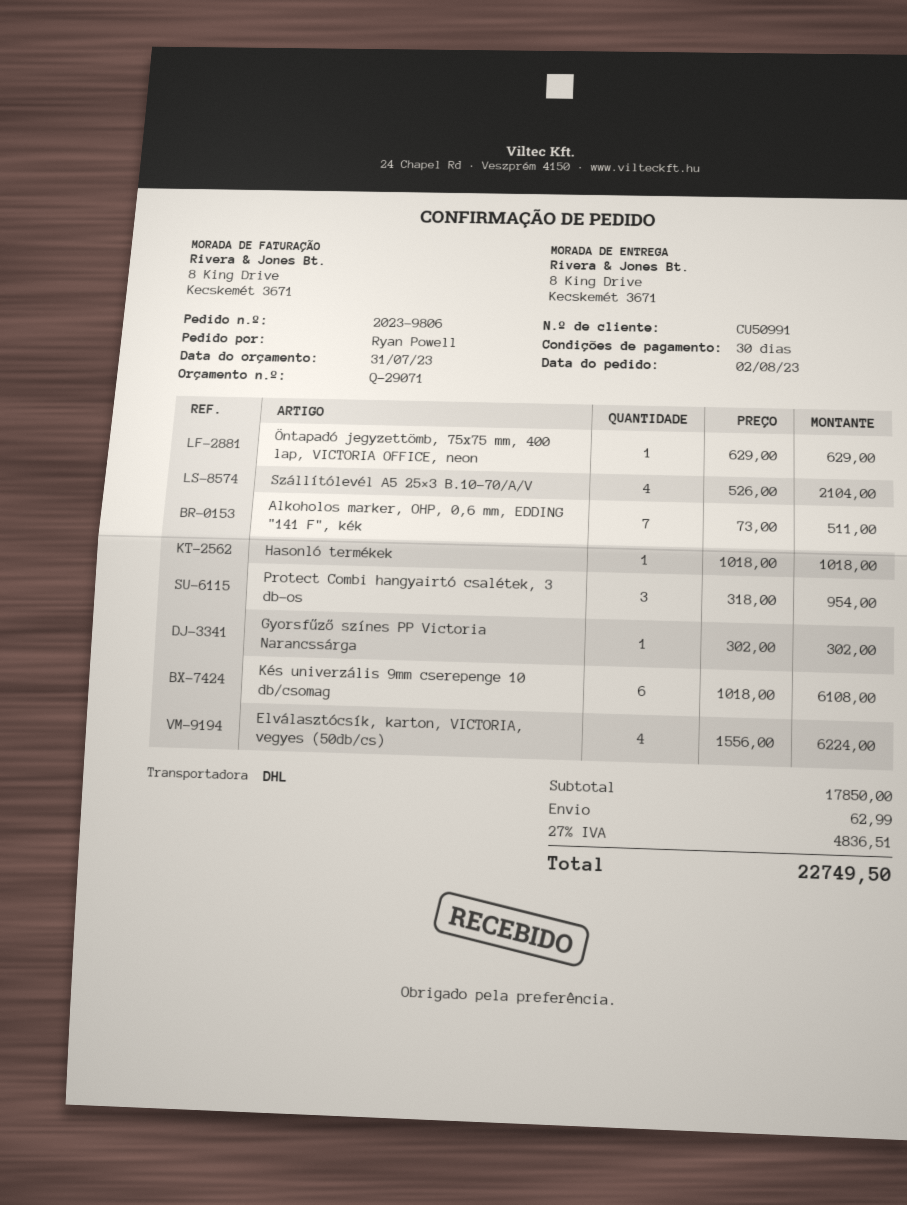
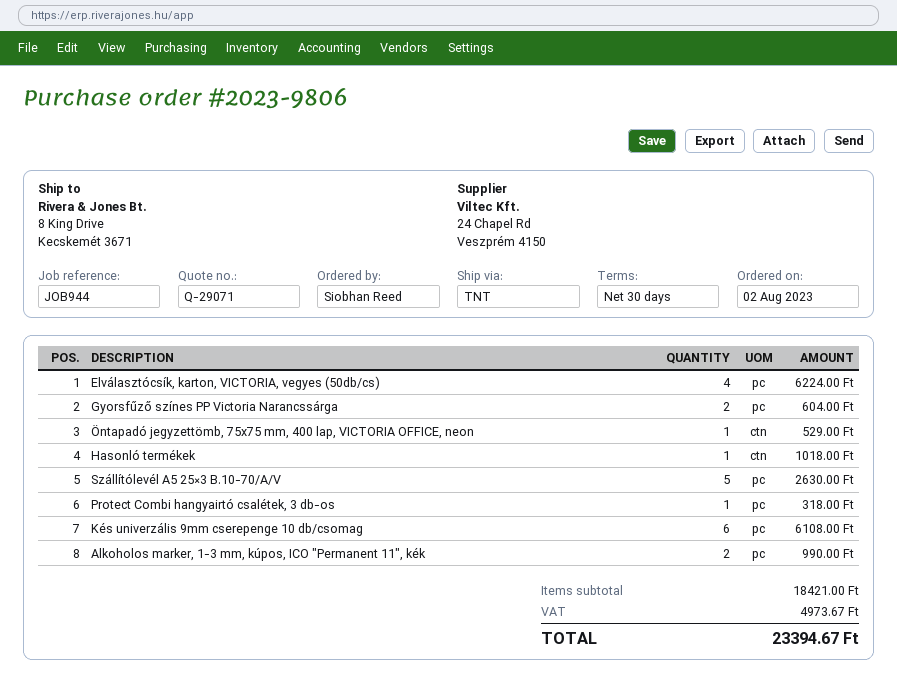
ordered by: Ryan Powell -> Siobhan Reed
shipping method: DHL -> TNT
Öntapadó jegyzettömb, 75x75 mm, 400 lap, VICTORIA OFFICE, neon: 1 for 629.00 -> 1 for 529.00
Szállítólevél A5 25×3 B.10-70/A/V: 4 for 2104.00 -> 5 for 2630.00
Alkoholos marker, OHP, 0,6 mm, EDDING "141 F", kék: 7 for 511.00 -> none
Protect Combi hangyairtó csalétek, 3 db-os: 3 for 954.00 -> 1 for 318.00
Gyorsfűző színes PP Victoria Narancssárga: 1 for 302.00 -> 2 for 604.00
Alkoholos marker, 1-3 mm, kúpos, ICO "Permanent 11", kék: none -> 2 for 990.00
subtotal: 17850.00 -> 18421.00
shipping: 62.99 -> none
tax: 4836.51 -> 4973.67
total: 22749.50 -> 23394.67

